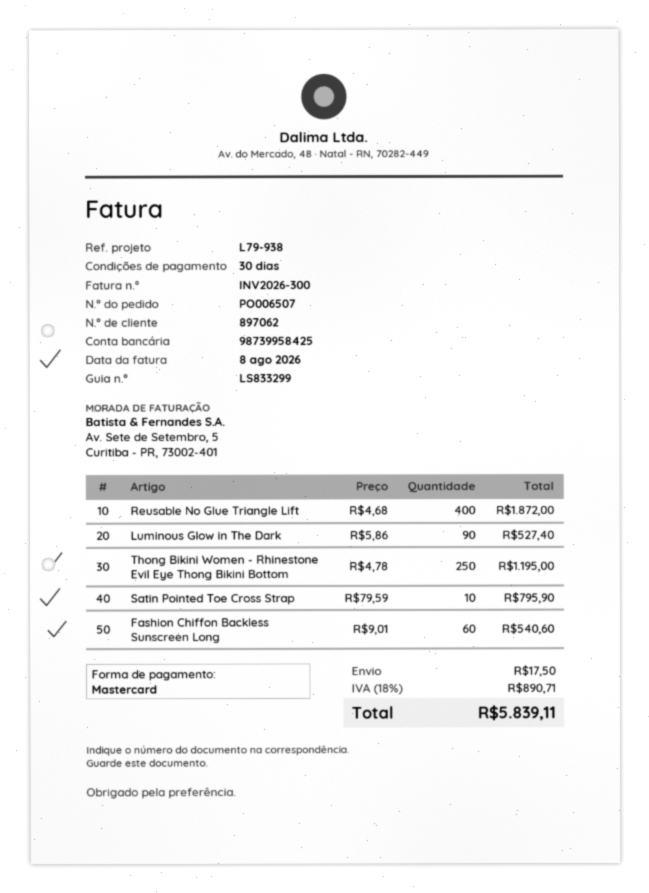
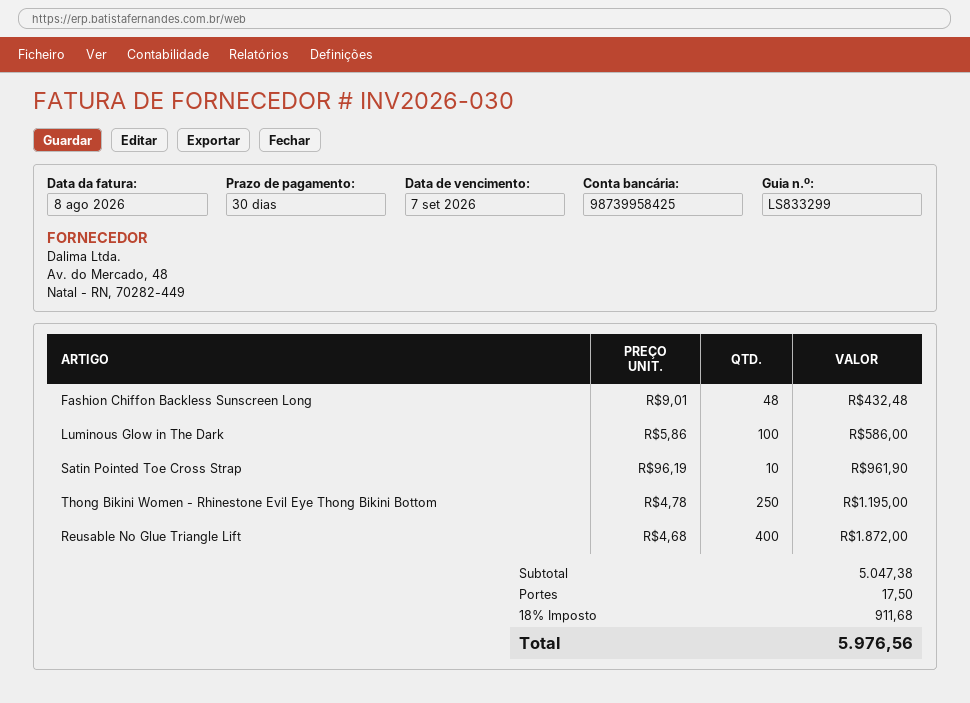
invoice number: INV2026-300 -> INV2026-030
Luminous Glow in The Dark: 90 x 5.86 = 527.40 -> 100 x 5.86 = 586.00
Satin Pointed Toe Cross Strap: 10 x 79.59 = 795.90 -> 10 x 96.19 = 961.90
Fashion Chiffon Backless Sunscreen Long: 60 x 9.01 = 540.60 -> 48 x 9.01 = 432.48
tax: 18% = 890.71 -> 18% = 911.68
total: 5839.11 -> 5976.56

